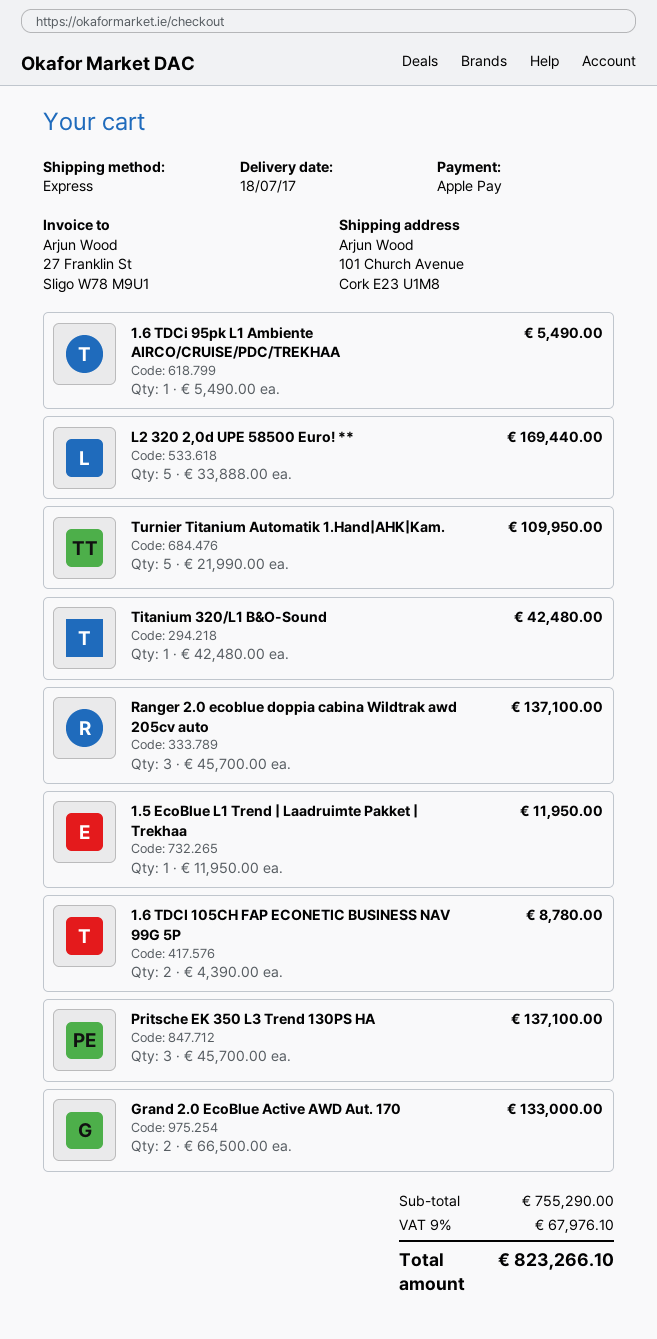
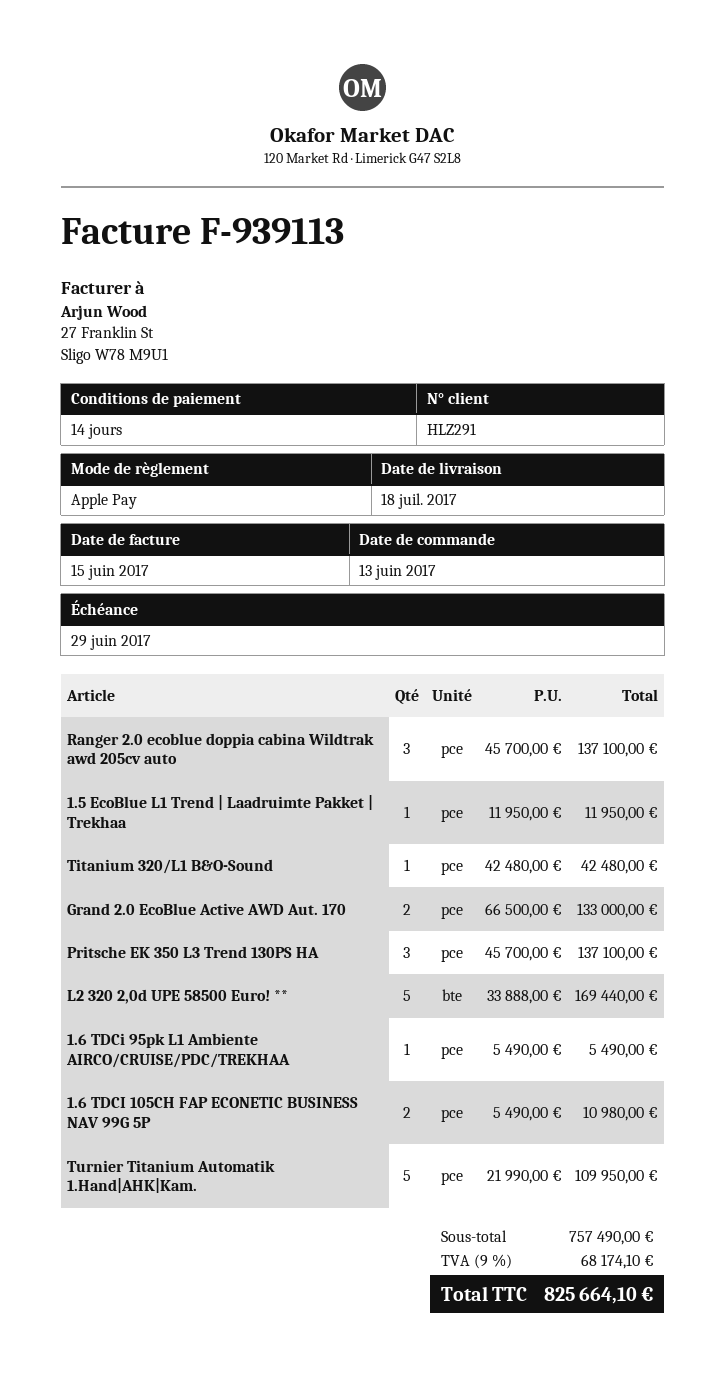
1.6 TDCI 105CH FAP ECONETIC BUSINESS NAV 99G 5P: 2 x 4390.00 = 8780.00 -> 2 x 5490.00 = 10980.00
subtotal: 755290.00 -> 757490.00
tax: 9% = 67976.10 -> 9% = 68174.10
total: 823266.10 -> 825664.10

